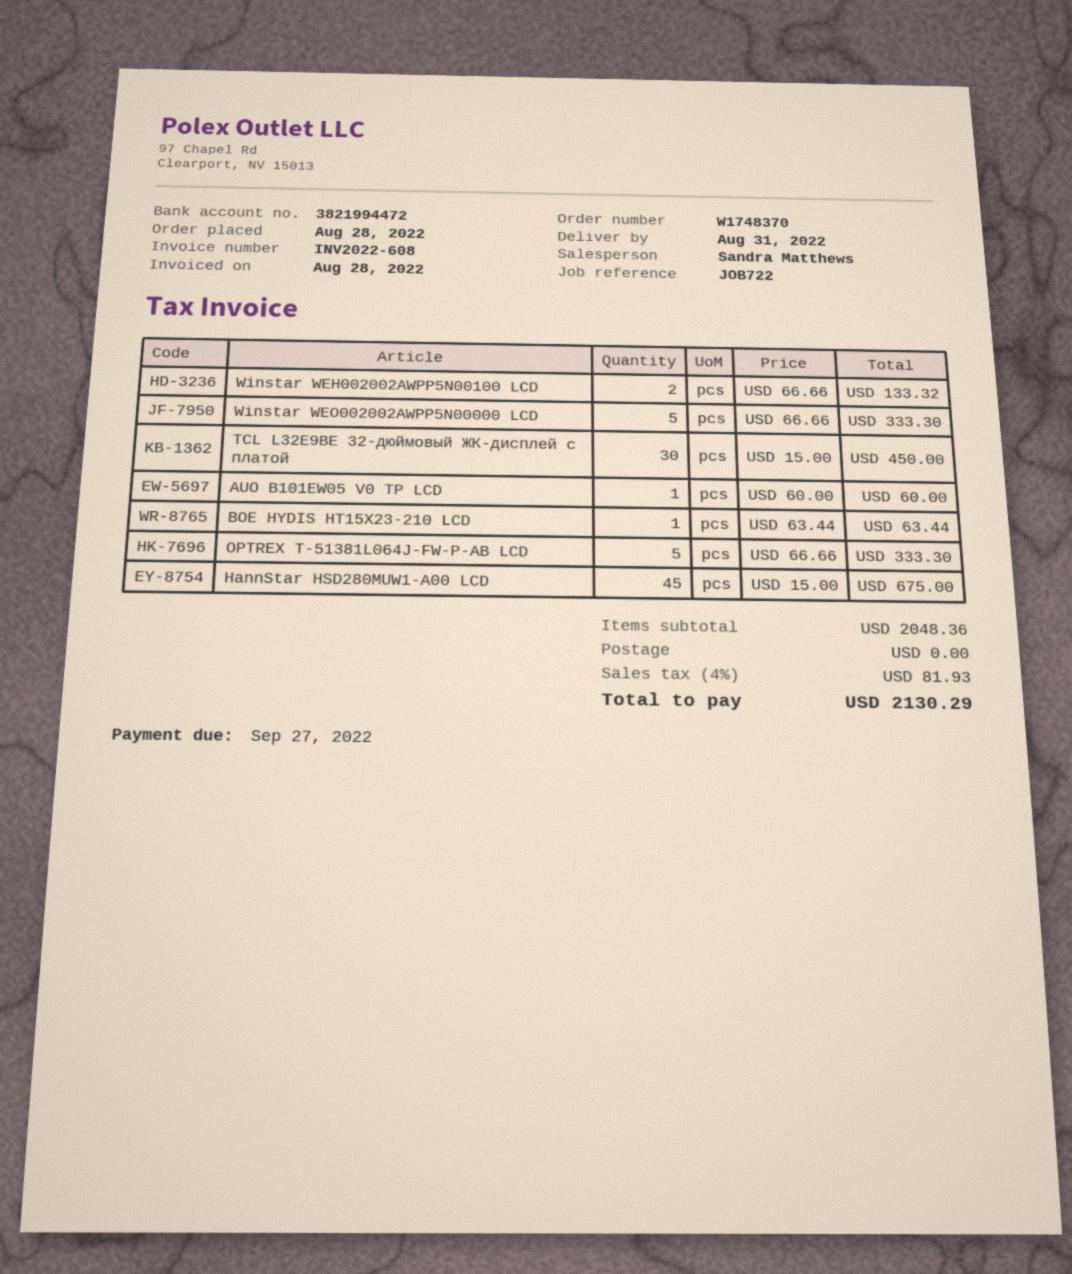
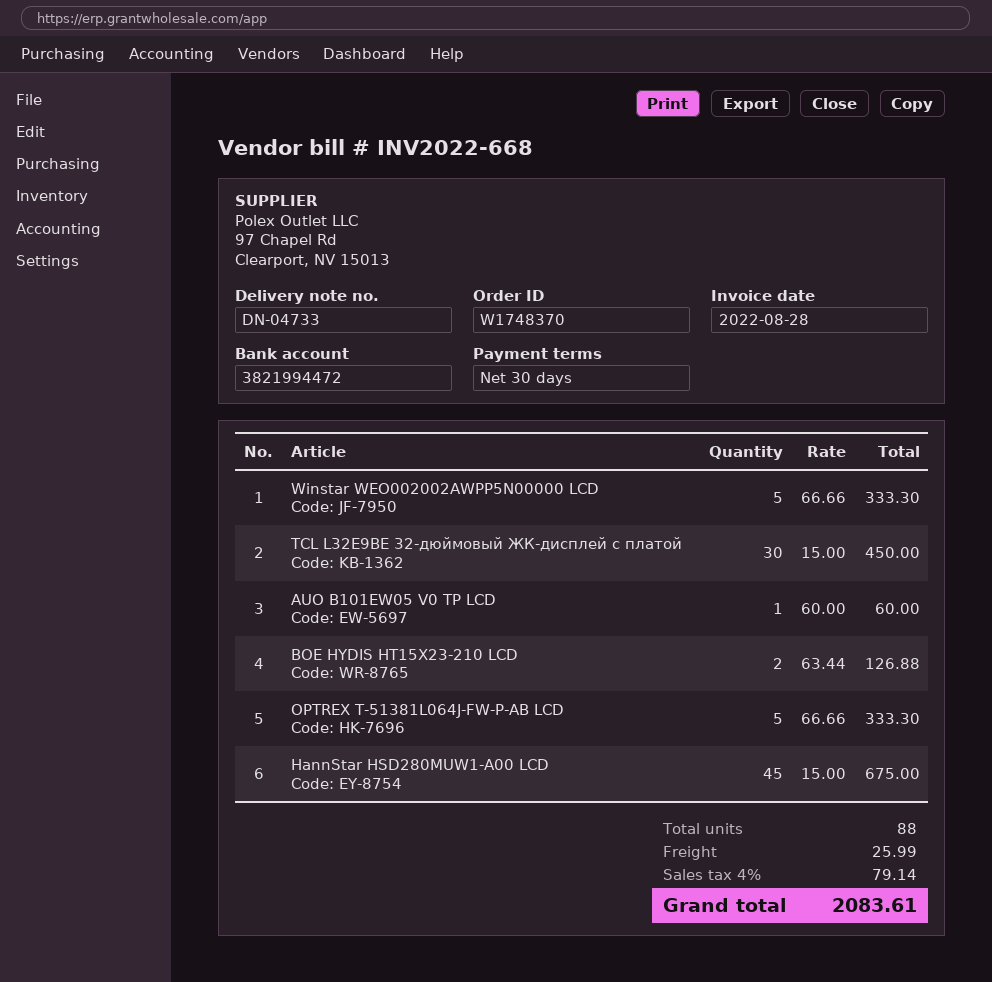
invoice number: INV2022-608 -> INV2022-668
Winstar WEH002002AWPP5N00100 LCD: 2 x 66.66 = 133.32 -> none
BOE HYDIS HT15X23-210 LCD: 1 x 63.44 = 63.44 -> 2 x 63.44 = 126.88
shipping: 0.00 -> 25.99
tax: 4% = 81.93 -> 4% = 79.14
total: 2130.29 -> 2083.61

